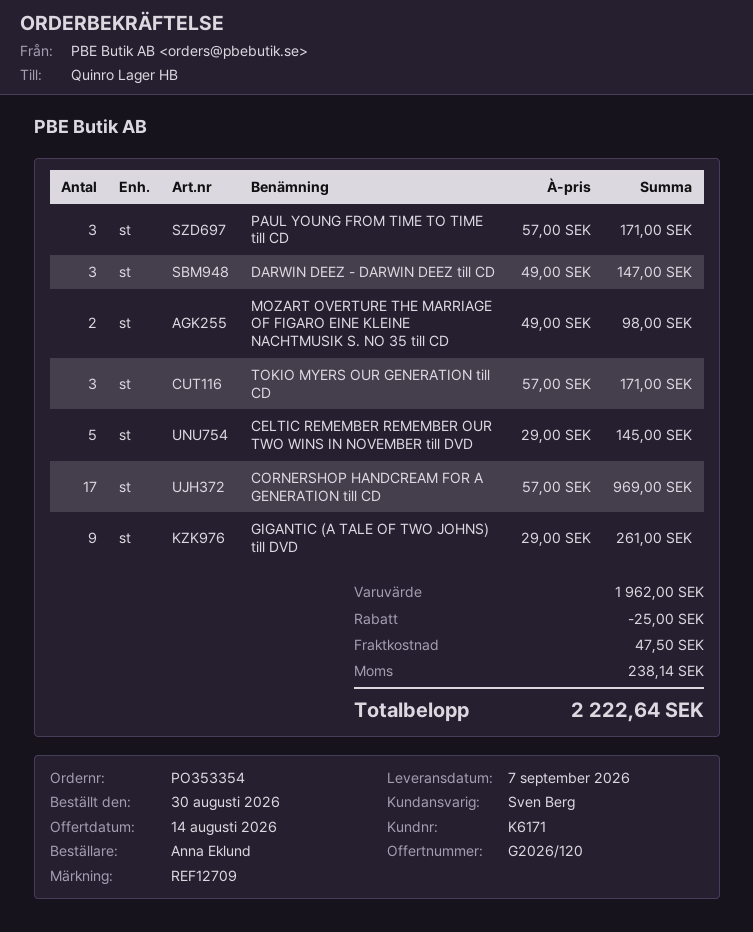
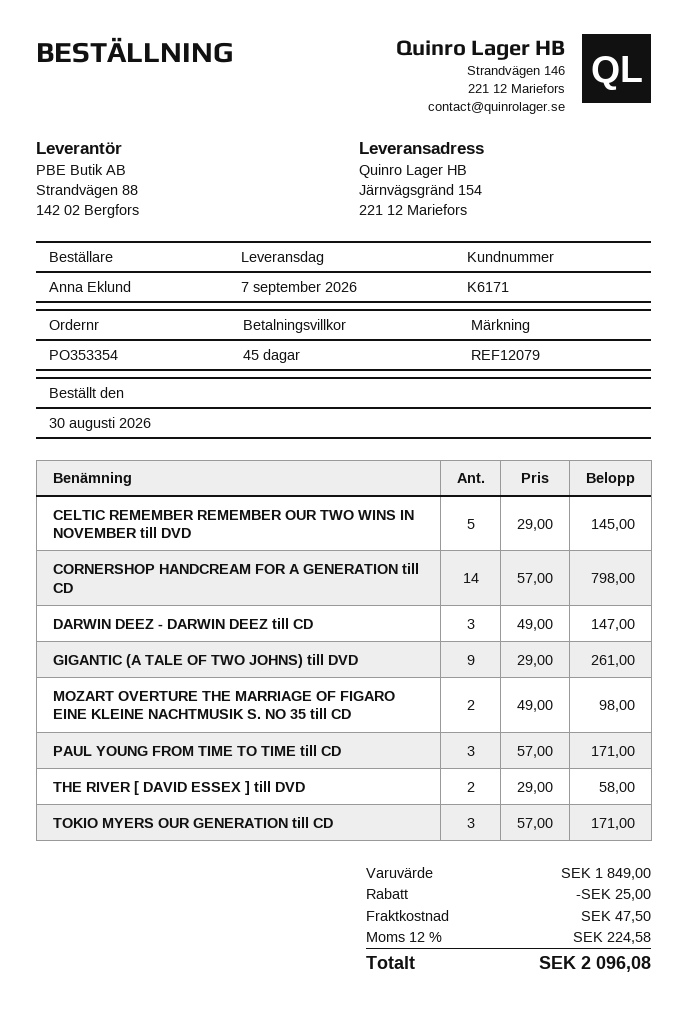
reference: REF12709 -> REF12079
CORNERSHOP HANDCREAM FOR A GENERATION till CD: 17 x 57.00 = 969.00 -> 14 x 57.00 = 798.00
THE RIVER [ DAVID ESSEX ] till DVD: none -> 2 x 29.00 = 58.00
subtotal: 1962.00 -> 1849.00
tax: 238.14 -> 224.58
total: 2222.64 -> 2096.08

